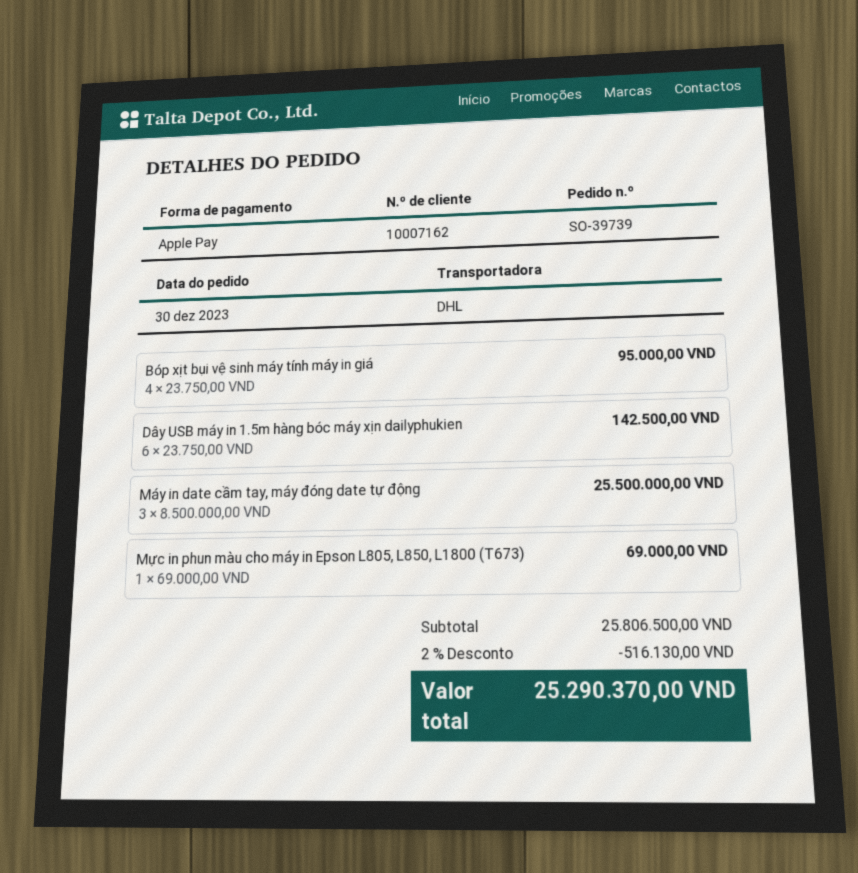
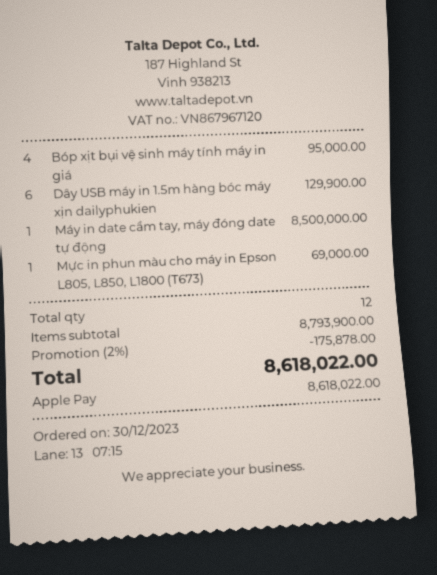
Dây USB máy in 1.5m hàng bóc máy xịn dailyphukien: 6 for 142500.00 -> 6 for 129900.00
Máy in date cầm tay, máy đóng date tự động: 3 for 25500000.00 -> 1 for 8500000.00
subtotal: 25806500.00 -> 8793900.00
discount: 2% = 516130.00 -> 2% = 175878.00
total: 25290370.00 -> 8618022.00

